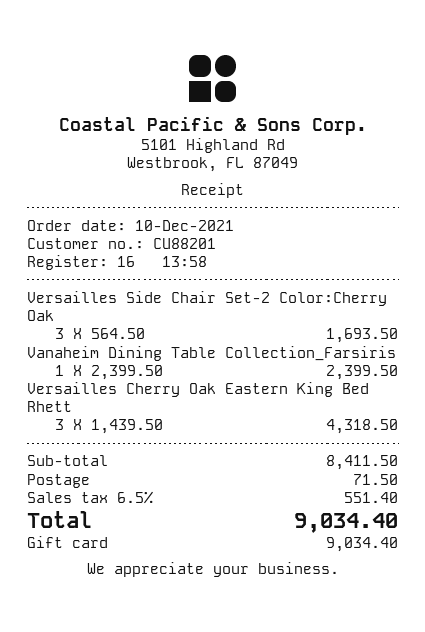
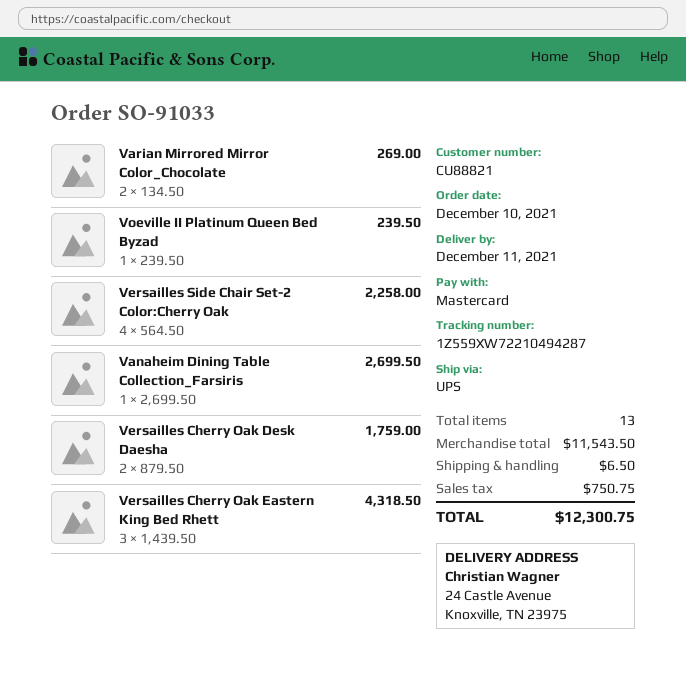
customer number: CU88201 -> CU88821
payment method: gift card -> Mastercard
Versailles Side Chair Set-2 Color:Cherry Oak: 3 x 564.50 = 1693.50 -> 4 x 564.50 = 2258.00
Vanaheim Dining Table Collection_Farsiris: 1 x 2399.50 = 2399.50 -> 1 x 2699.50 = 2699.50
Varian Mirrored Mirror Color_Chocolate: none -> 2 x 134.50 = 269.00
Voeville II Platinum Queen Bed Byzad: none -> 1 x 239.50 = 239.50
Versailles Cherry Oak Desk Daesha: none -> 2 x 879.50 = 1759.00
subtotal: 8411.50 -> 11543.50
shipping: 71.50 -> 6.50
tax: 551.40 -> 750.75
total: 9034.40 -> 12300.75

